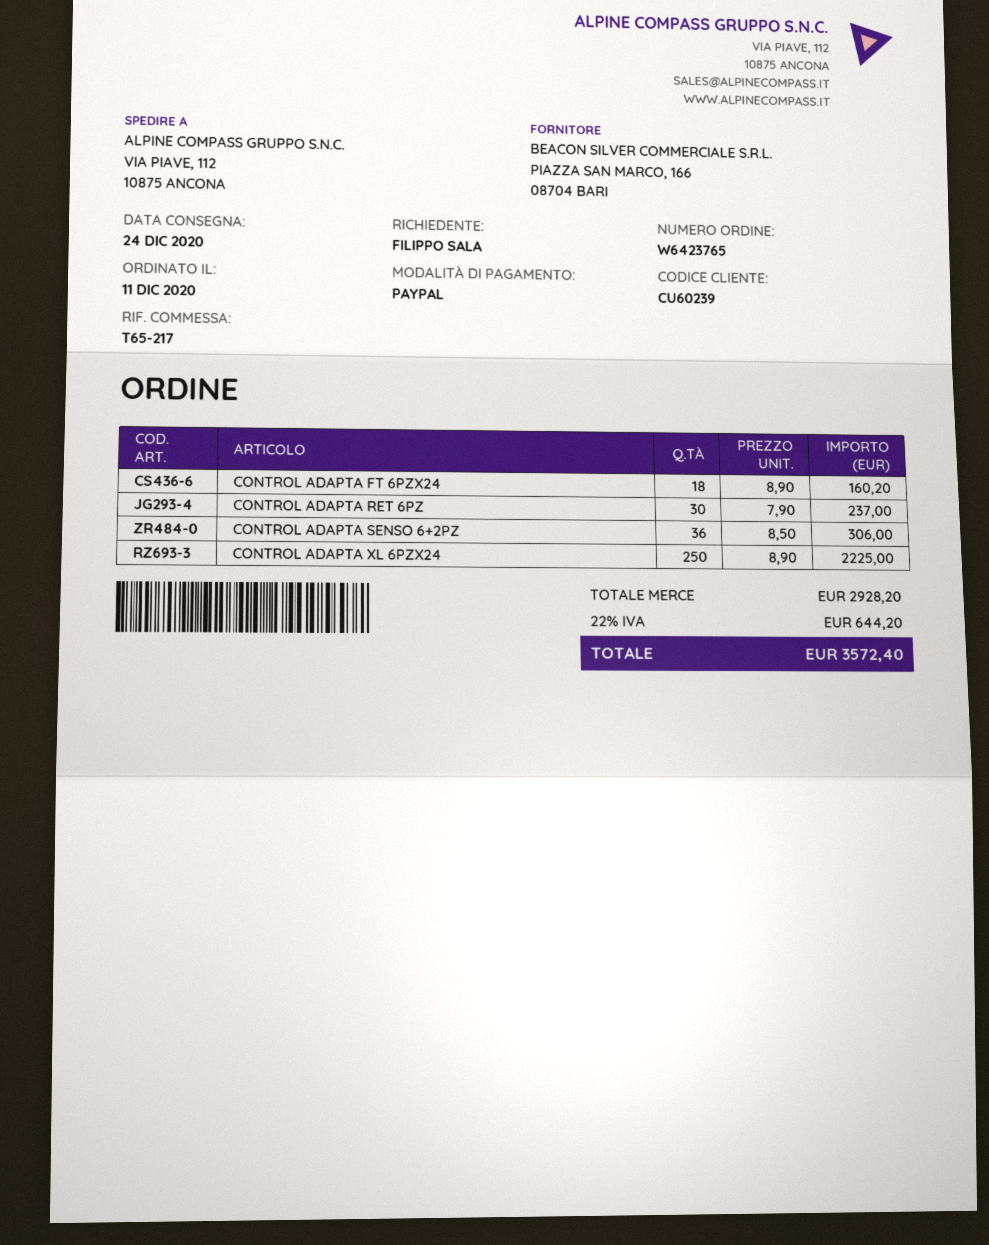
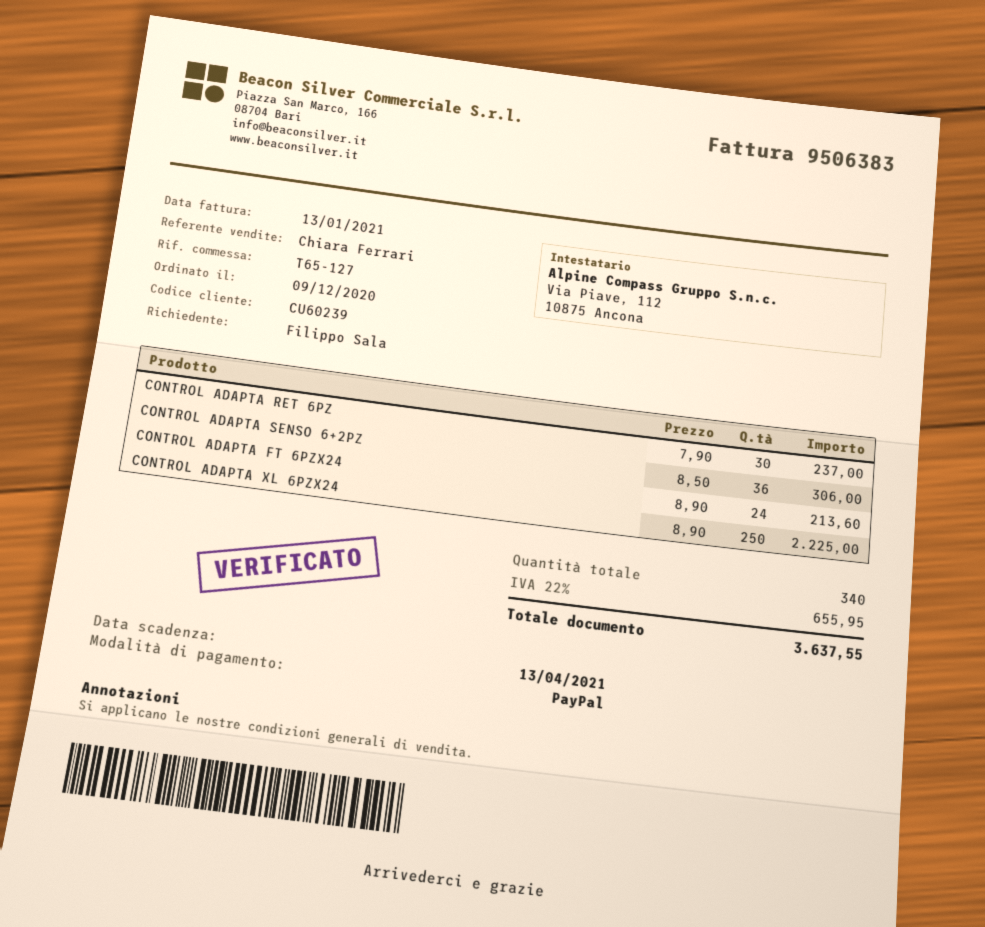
order date: 2020-12-11 -> 2020-12-09
reference: T65-217 -> T65-127
CONTROL ADAPTA FT 6PZX24: 18 x 8.90 = 160.20 -> 24 x 8.90 = 213.60
tax: 22% = 644.20 -> 22% = 655.95
total: 3572.40 -> 3637.55

